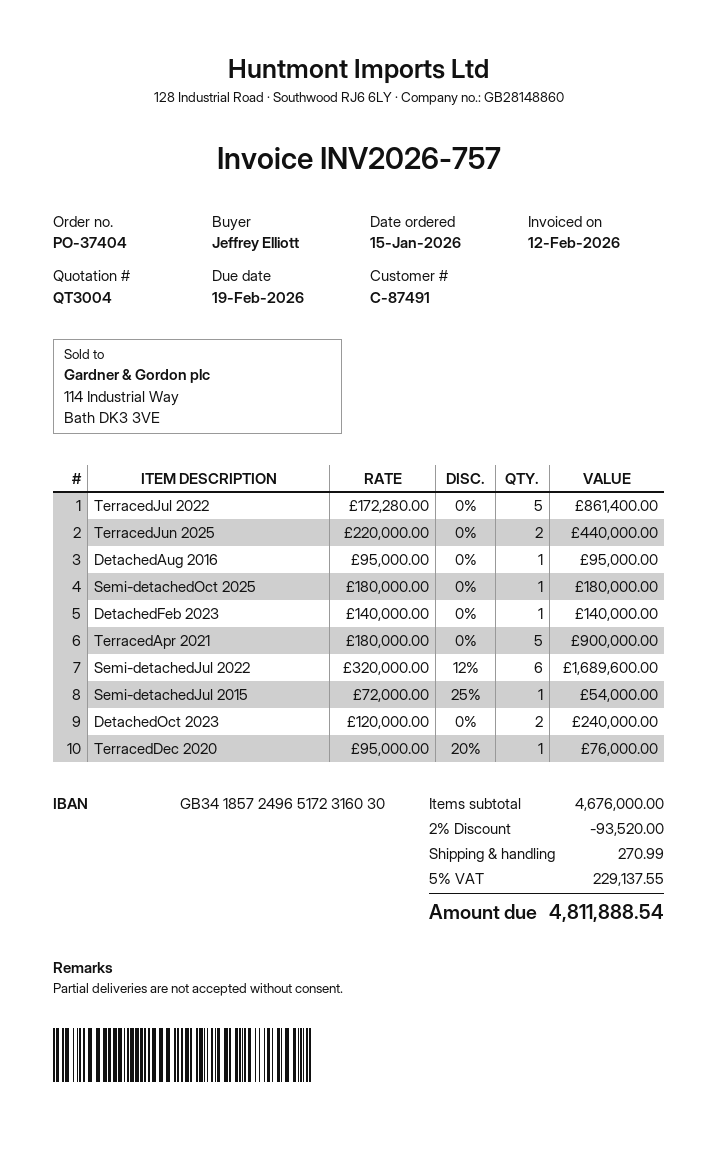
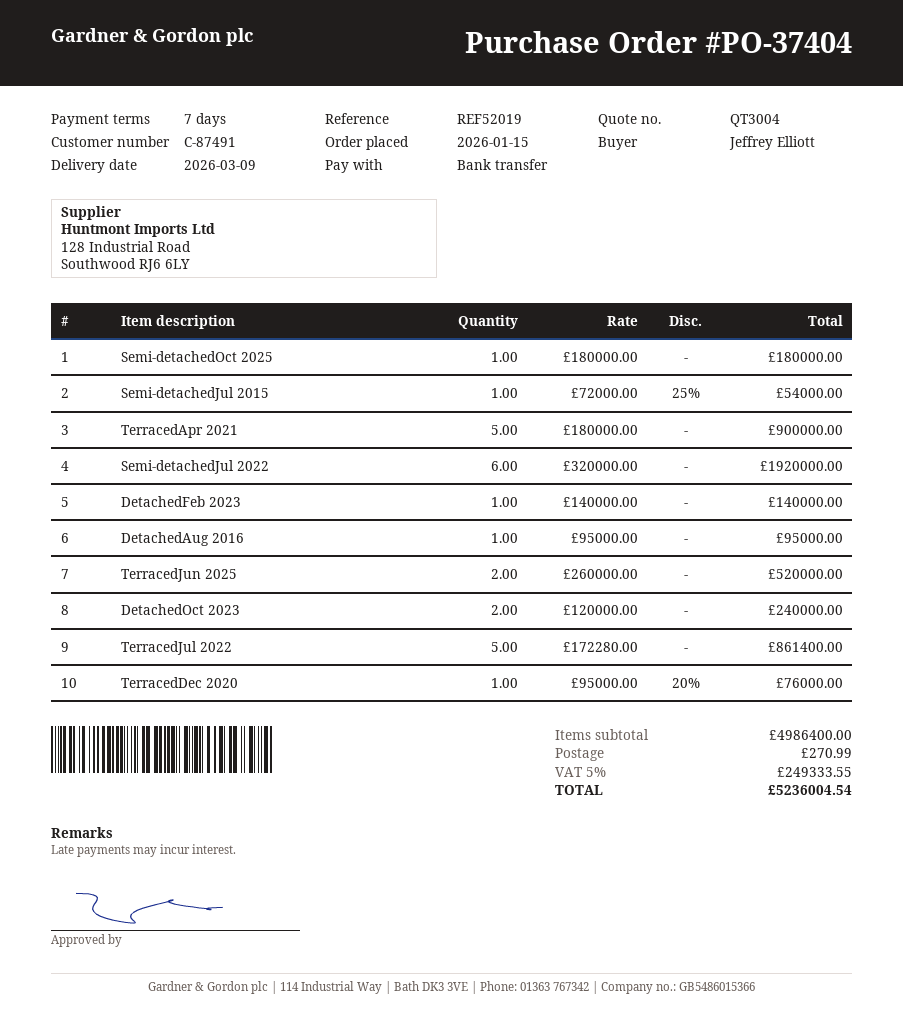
TerracedJun 2025: 2 x 220000.00 = 440000.00 -> 2 x 260000.00 = 520000.00
Semi-detachedJul 2022: 6 x 320000.00 - 12% = 1689600.00 -> 6 x 320000.00 = 1920000.00
subtotal: 4676000.00 -> 4986400.00
discount: 2% = 93520.00 -> none
tax: 5% = 229137.55 -> 5% = 249333.55
total: 4811888.54 -> 5236004.54

